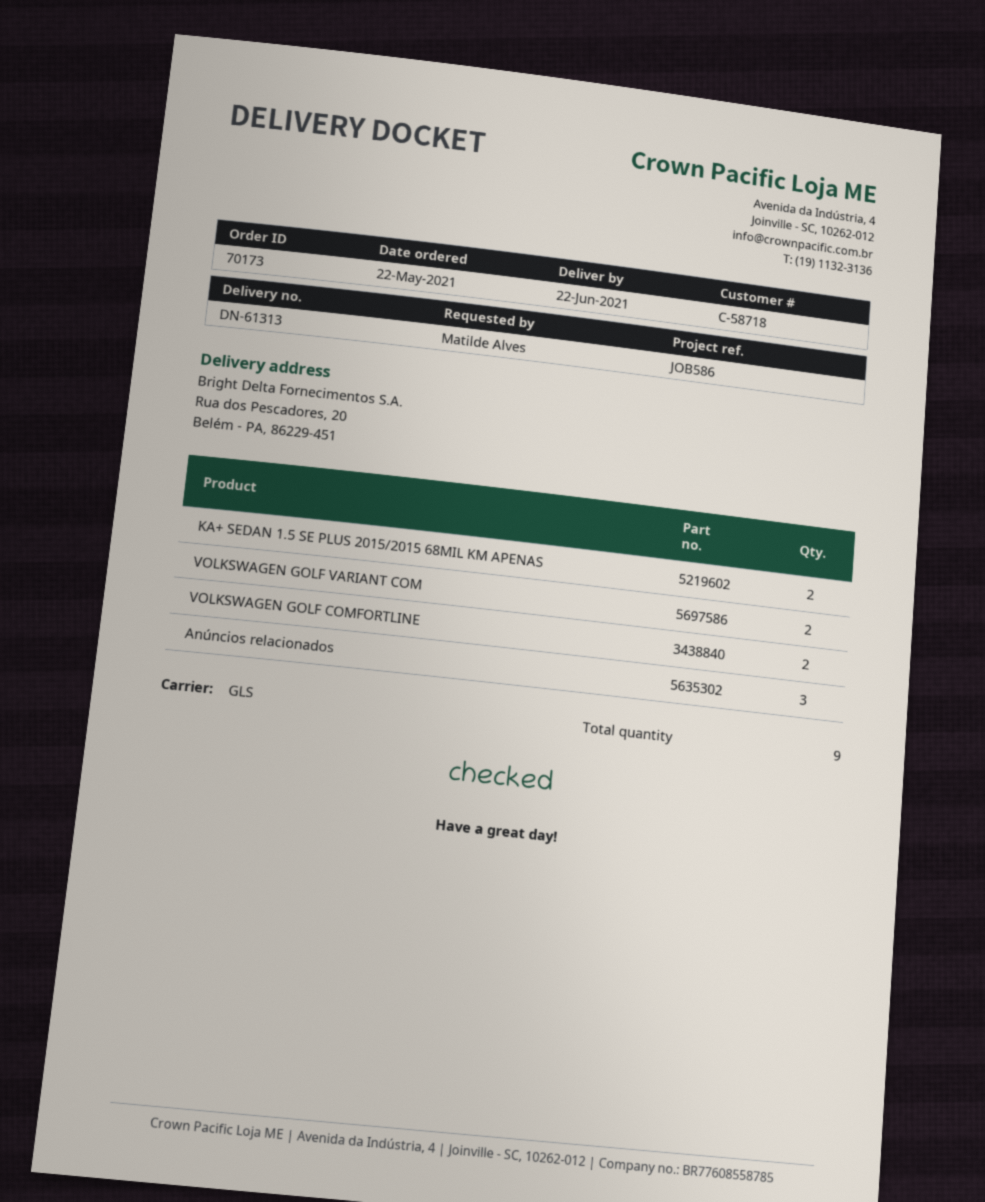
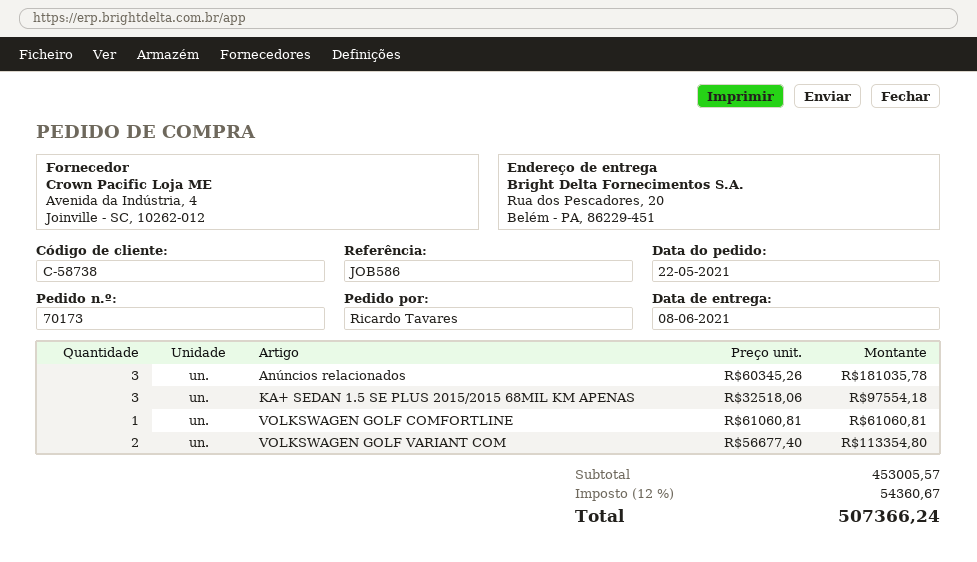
delivery date: 2021-06-22 -> 2021-06-08
customer number: C-58718 -> C-58738
ordered by: Matilde Alves -> Ricardo Tavares
KA+ SEDAN 1.5 SE PLUS 2015/2015 68MIL KM APENAS: 2 -> 3
VOLKSWAGEN GOLF COMFORTLINE: 2 -> 1

